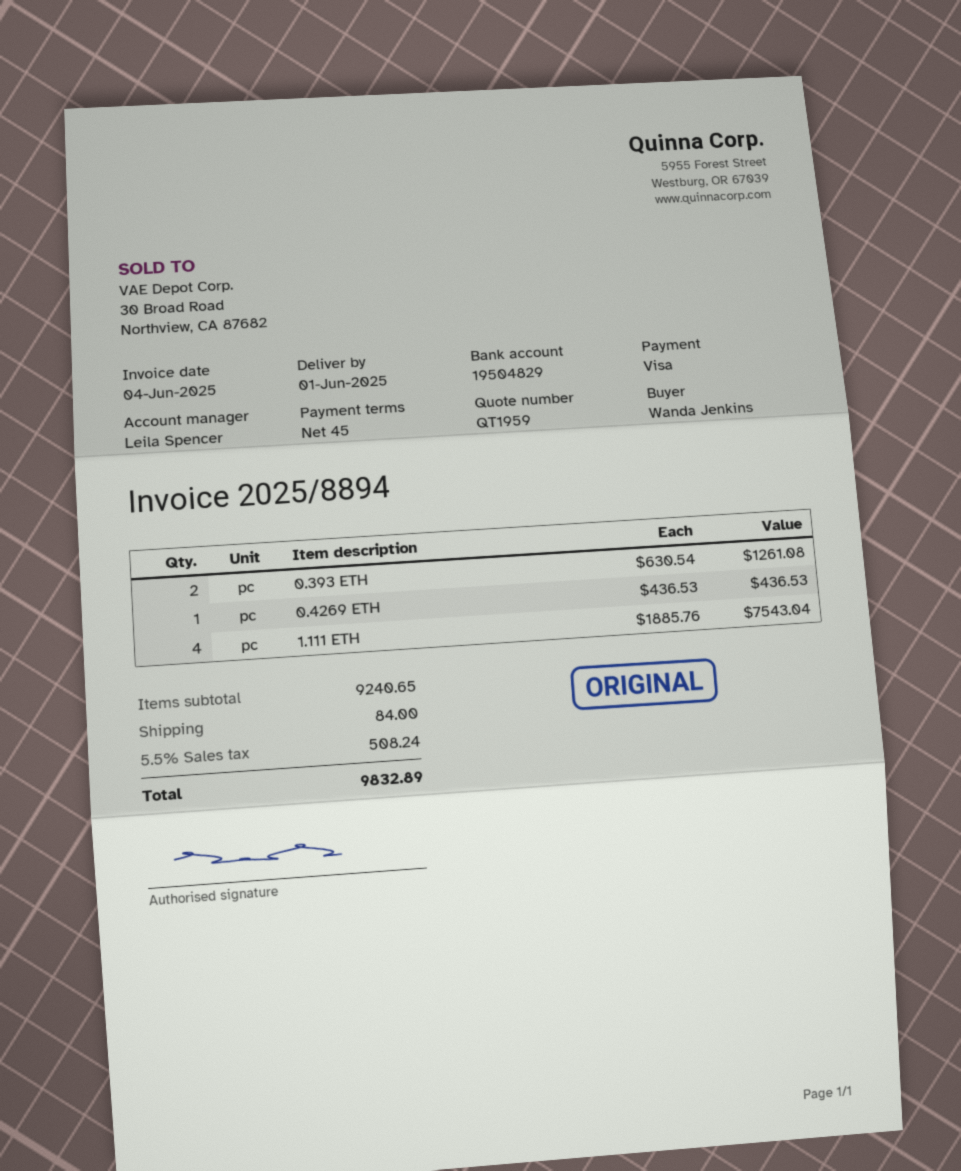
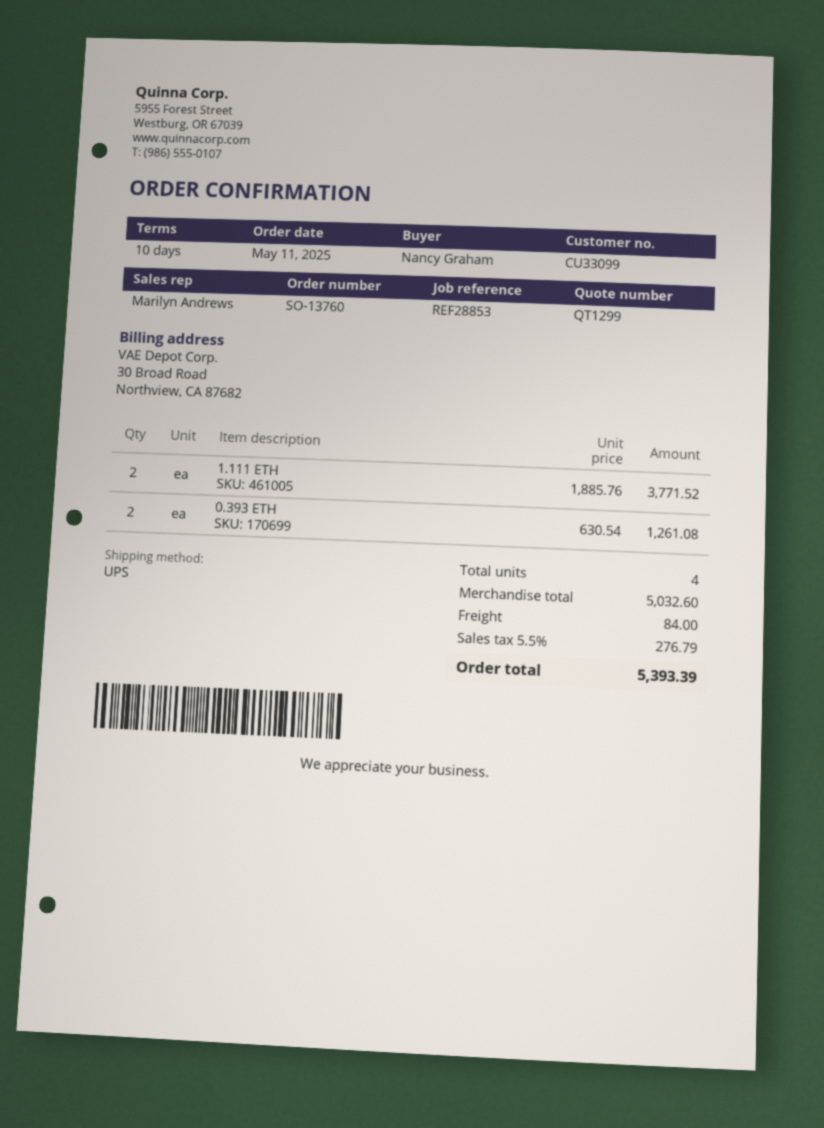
quote number: QT1959 -> QT1299
payment terms: 45 days -> 10 days
ordered by: Wanda Jenkins -> Nancy Graham
sales rep: Leila Spencer -> Marilyn Andrews
0.4269 ETH: 1 x 436.53 = 436.53 -> none
1.111 ETH: 4 x 1885.76 = 7543.04 -> 2 x 1885.76 = 3771.52
subtotal: 9240.65 -> 5032.60
tax: 5.5% = 508.24 -> 5.5% = 276.79
total: 9832.89 -> 5393.39

